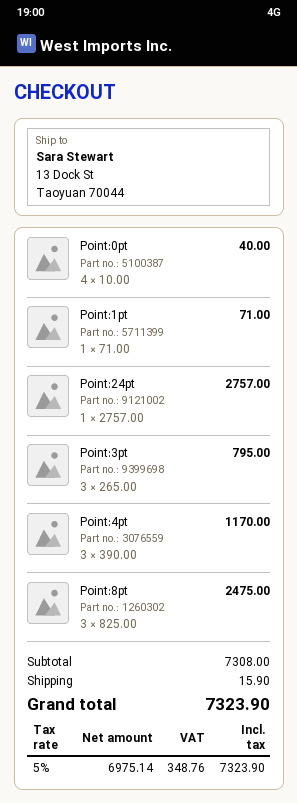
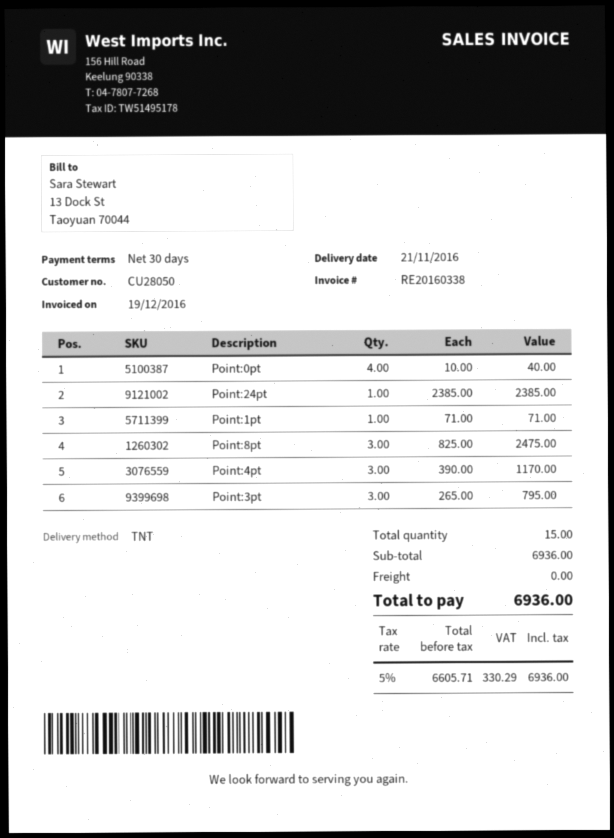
Point:24pt: 1 x 2757.00 = 2757.00 -> 1 x 2385.00 = 2385.00
subtotal: 7308.00 -> 6936.00
shipping: 15.90 -> 0.00
net: 6975.14 -> 6605.71
tax: 5% = 348.76 -> 5% = 330.29
total: 7323.90 -> 6936.00

